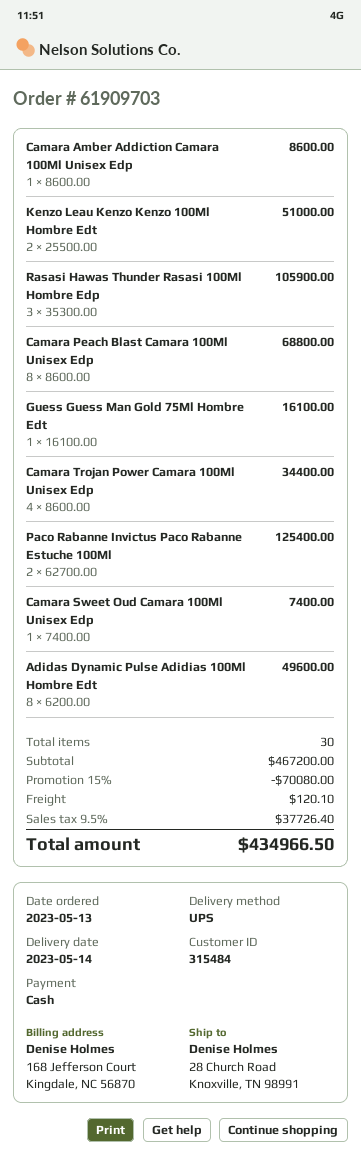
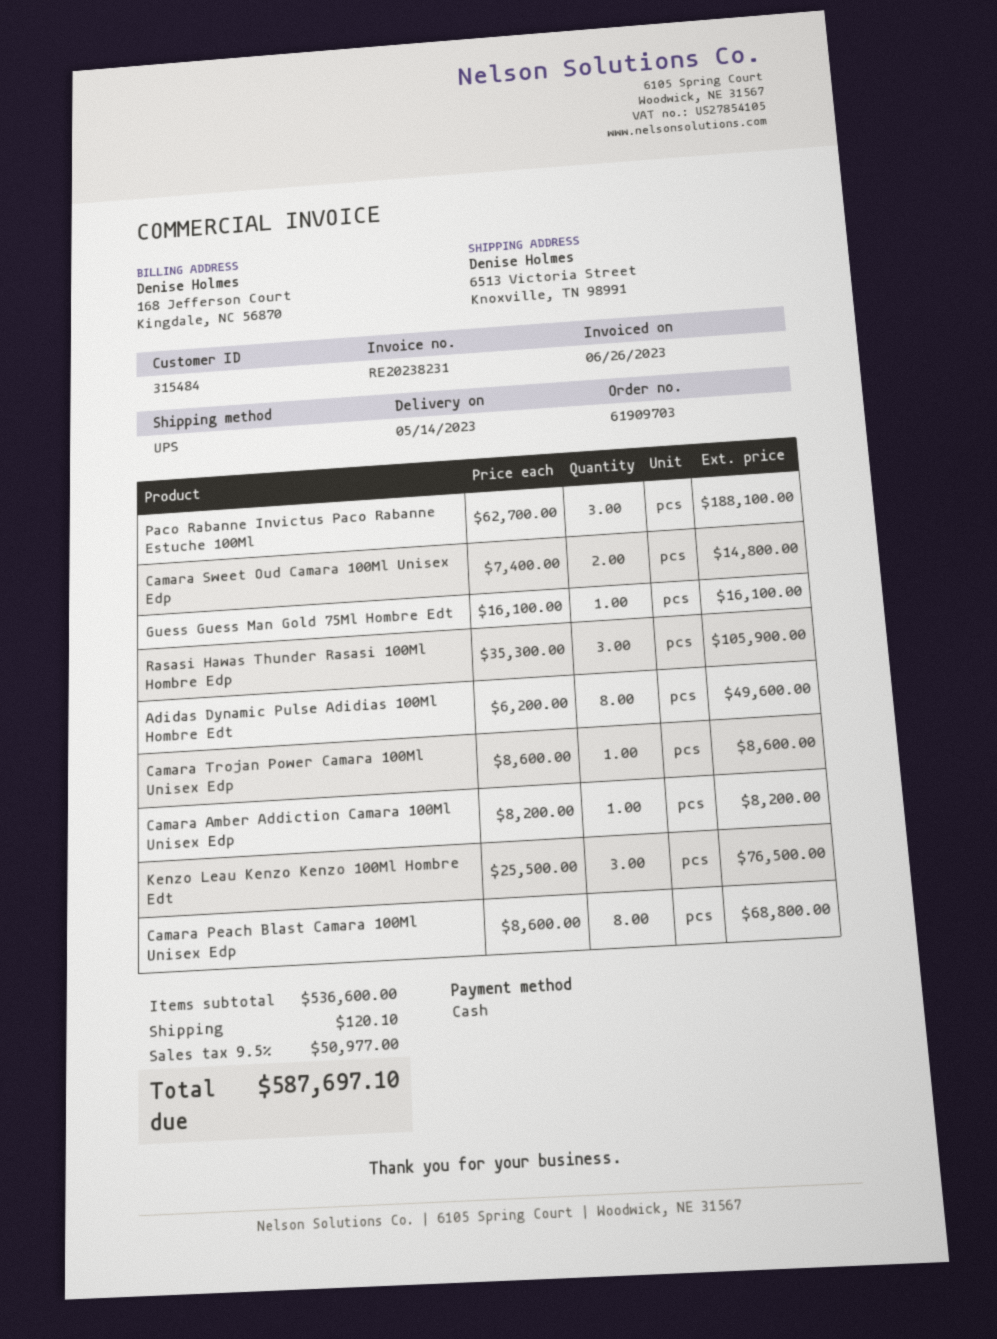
ship to: 28 Church Road, Knoxville, TN 98991 -> 6513 Victoria Street, Knoxville, TN 98991
Camara Amber Addiction Camara 100Ml Unisex Edp: 1 x 8600.00 = 8600.00 -> 1 x 8200.00 = 8200.00
Kenzo Leau Kenzo Kenzo 100Ml Hombre Edt: 2 x 25500.00 = 51000.00 -> 3 x 25500.00 = 76500.00
Camara Trojan Power Camara 100Ml Unisex Edp: 4 x 8600.00 = 34400.00 -> 1 x 8600.00 = 8600.00
Paco Rabanne Invictus Paco Rabanne Estuche 100Ml: 2 x 62700.00 = 125400.00 -> 3 x 62700.00 = 188100.00
Camara Sweet Oud Camara 100Ml Unisex Edp: 1 x 7400.00 = 7400.00 -> 2 x 7400.00 = 14800.00
subtotal: 467200.00 -> 536600.00
discount: 15% = 70080.00 -> none
tax: 9.5% = 37726.40 -> 9.5% = 50977.00
total: 434966.50 -> 587697.10

